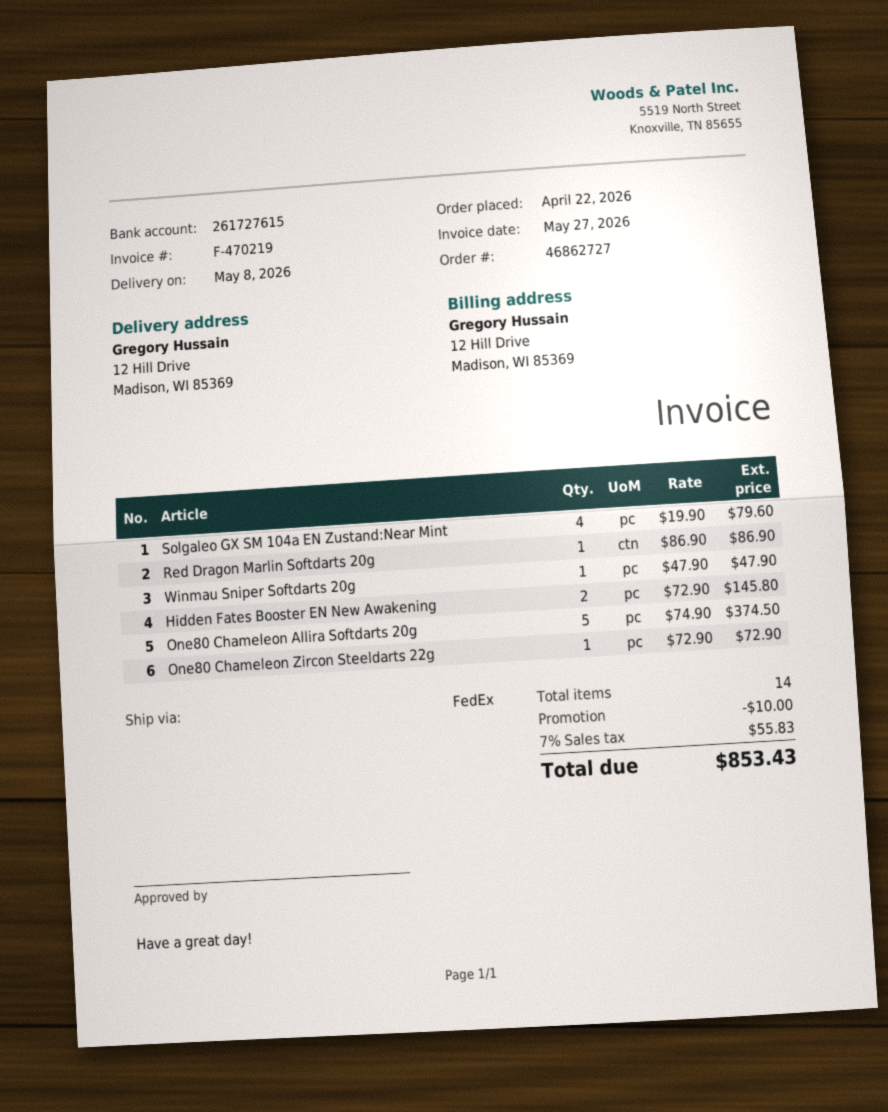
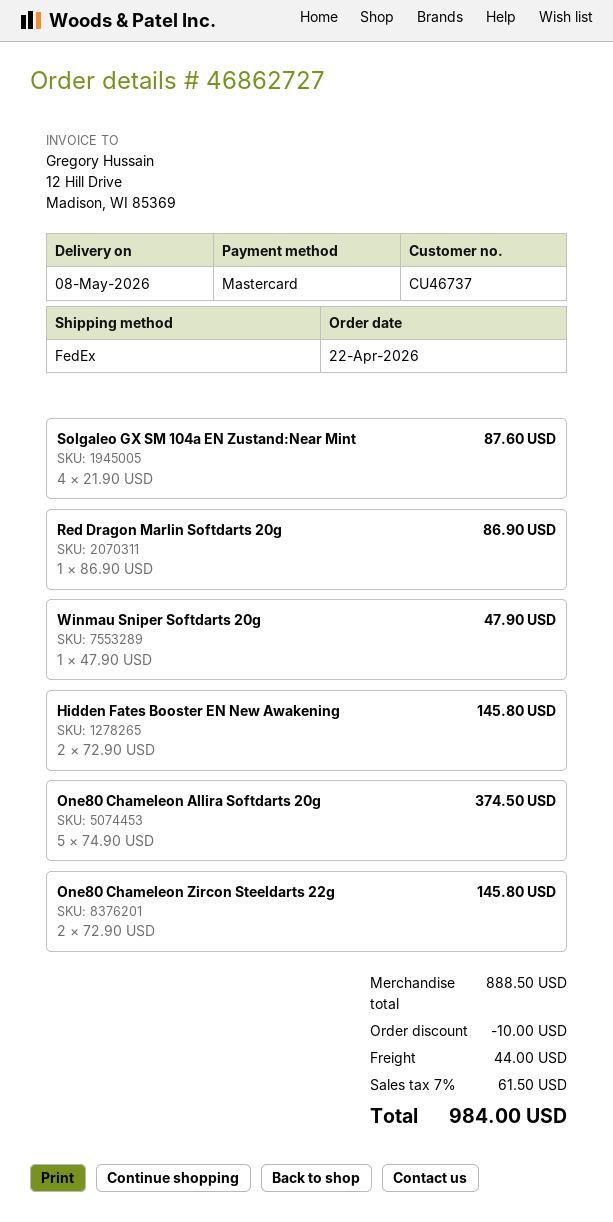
Solgaleo GX SM 104a EN Zustand:Near Mint: 4 x 19.90 = 79.60 -> 4 x 21.90 = 87.60
One80 Chameleon Zircon Steeldarts 22g: 1 x 72.90 = 72.90 -> 2 x 72.90 = 145.80
shipping: none -> 44.00
tax: 7% = 55.83 -> 7% = 61.50
total: 853.43 -> 984.00

